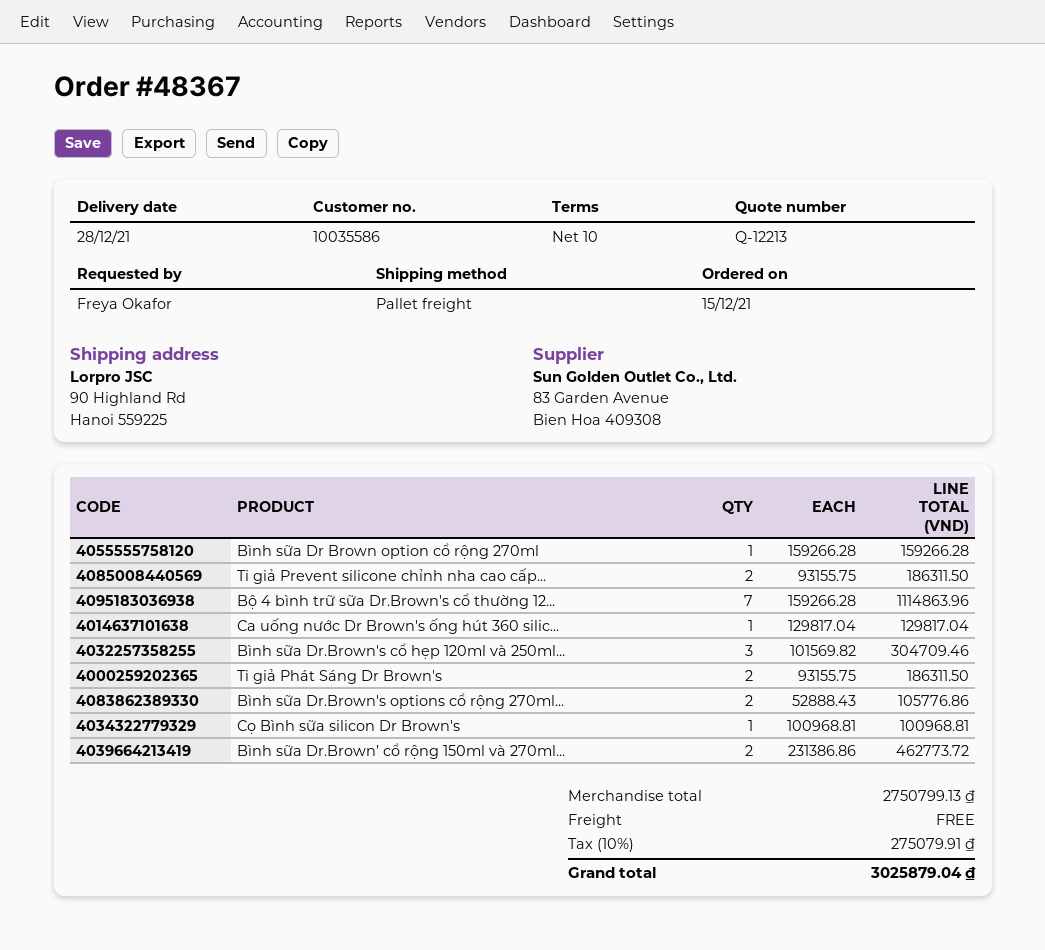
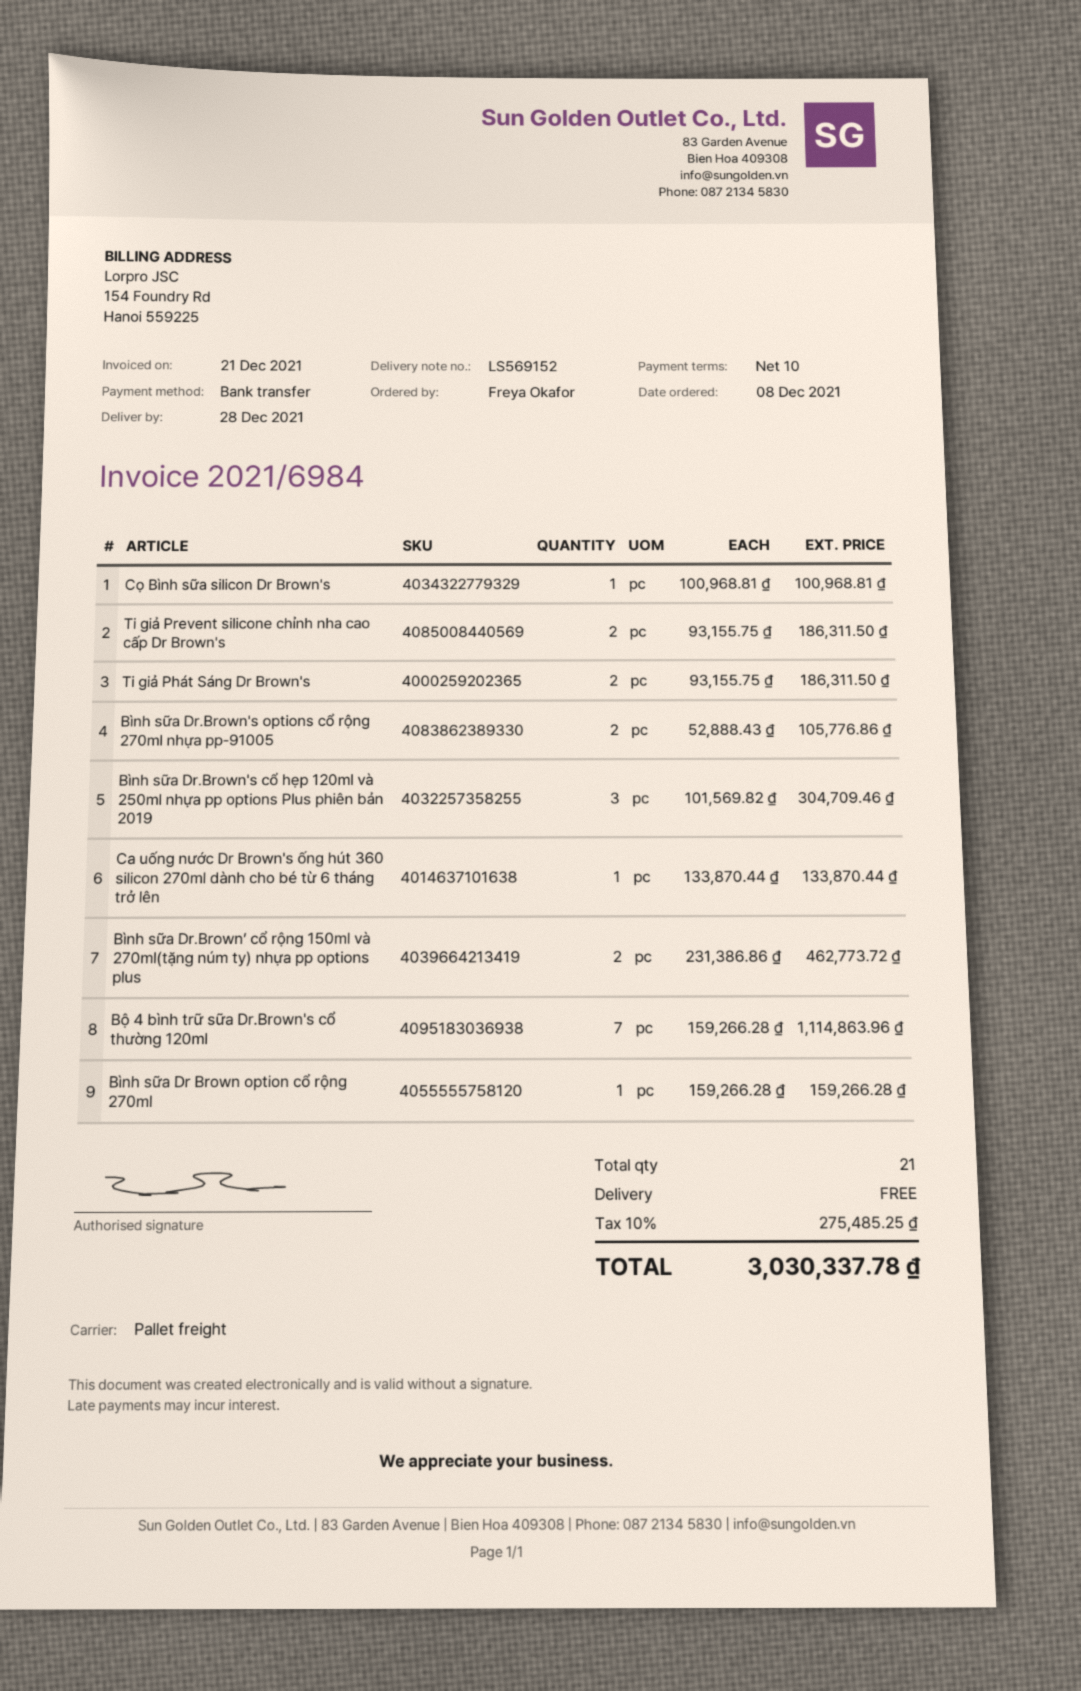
order date: 2021-12-15 -> 2021-12-08
Ca uống nước Dr Brown's ống hút 360 silic...: 1 x 129817.04 = 129817.04 -> 1 x 133870.44 = 133870.44
tax: 10% = 275079.91 -> 10% = 275485.25
total: 3025879.04 -> 3030337.78

